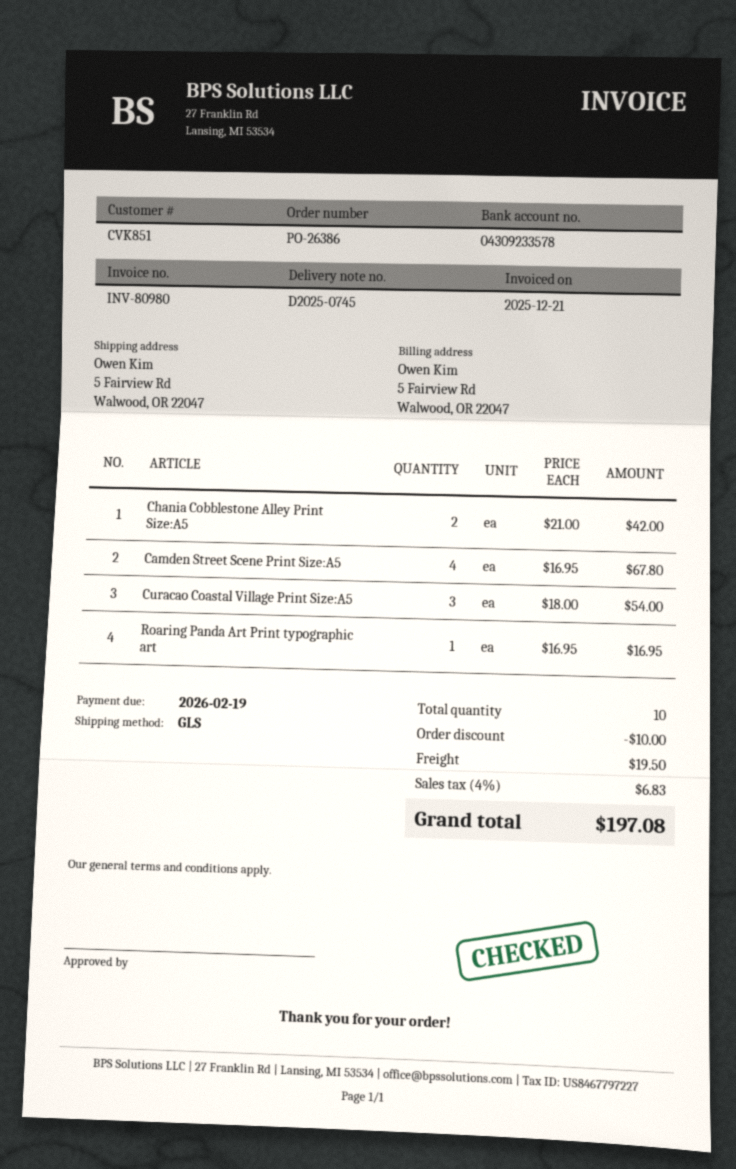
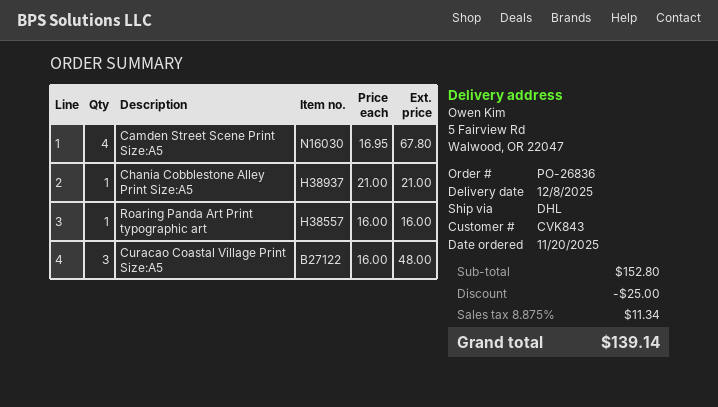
order number: PO-26386 -> PO-26836
customer number: CVK851 -> CVK843
shipping method: GLS -> DHL
Chania Cobblestone Alley Print Size:A5: 2 x 21.00 = 42.00 -> 1 x 21.00 = 21.00
Curacao Coastal Village Print Size:A5: 3 x 18.00 = 54.00 -> 3 x 16.00 = 48.00
Roaring Panda Art Print typographic art: 1 x 16.95 = 16.95 -> 1 x 16.00 = 16.00
discount: 10.00 -> 25.00
shipping: 19.50 -> none
tax: 4% = 6.83 -> 8.875% = 11.34
total: 197.08 -> 139.14

